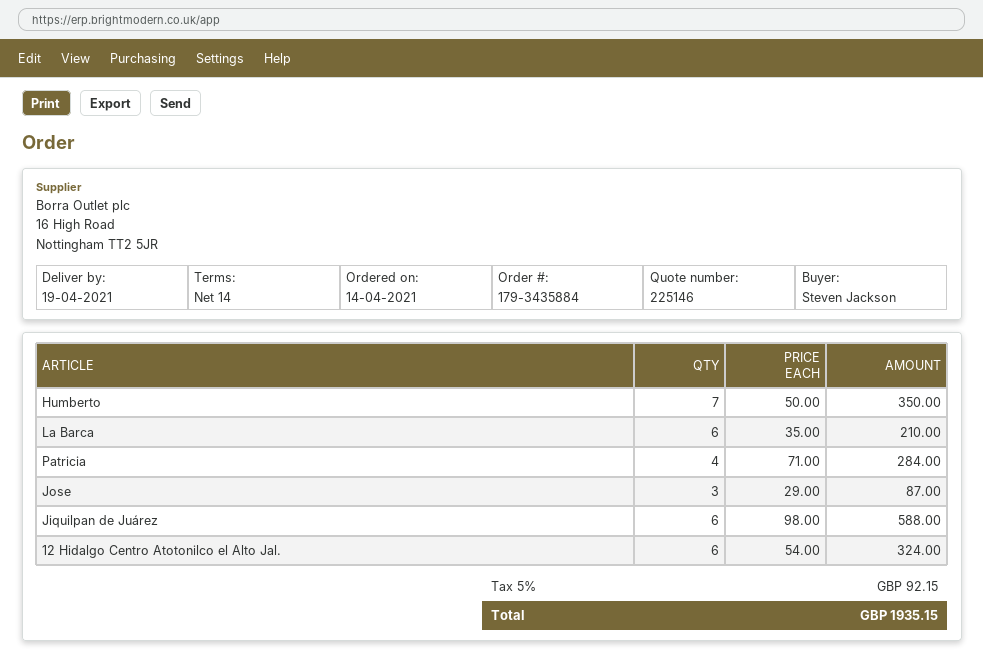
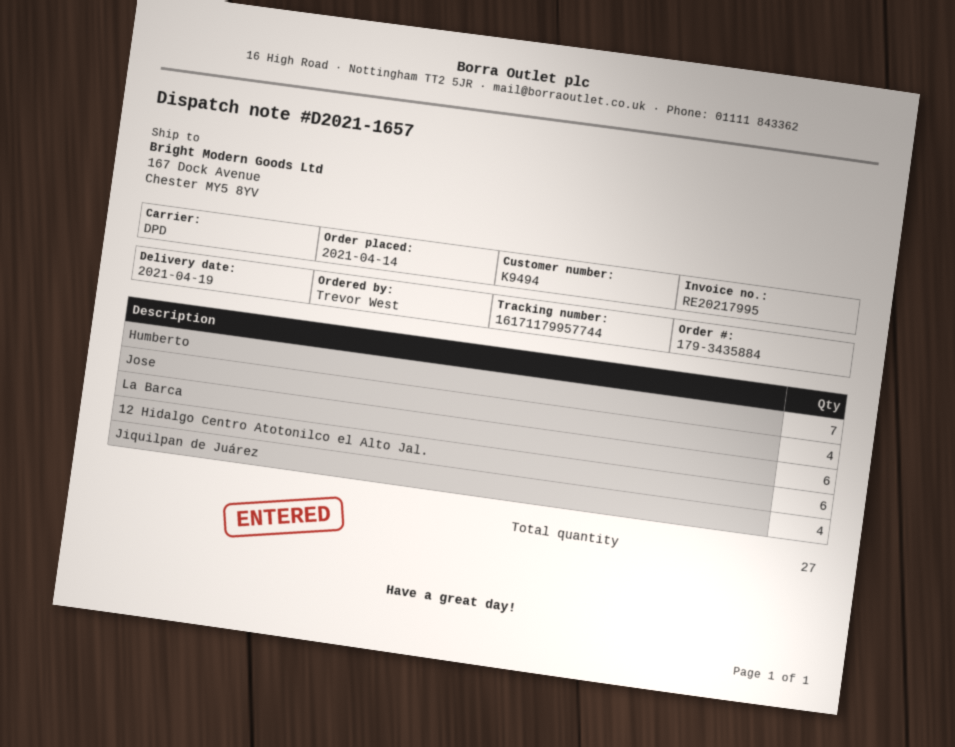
ordered by: Steven Jackson -> Trevor West
Patricia: 4 -> none
Jose: 3 -> 4
Jiquilpan de Juárez: 6 -> 4

